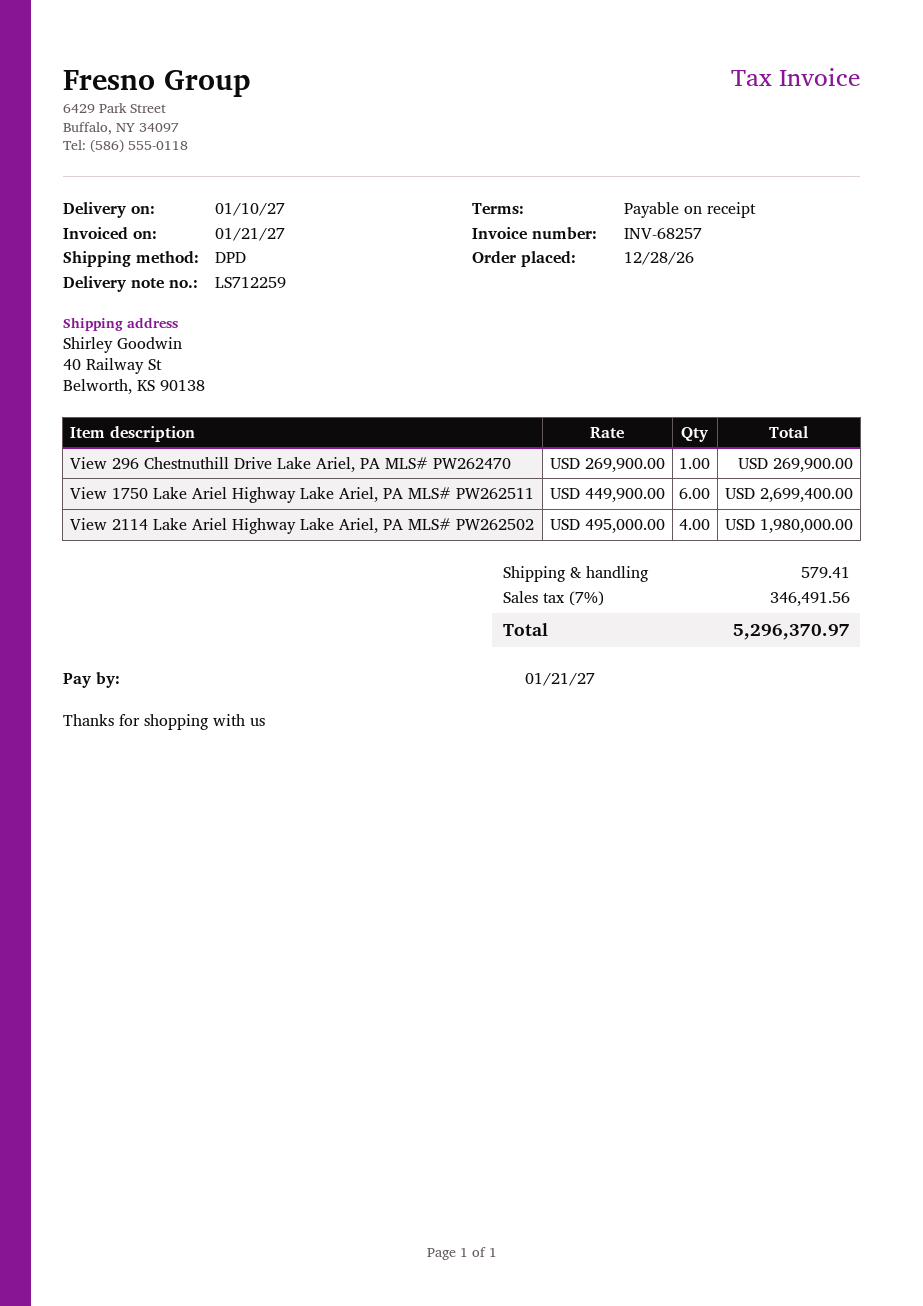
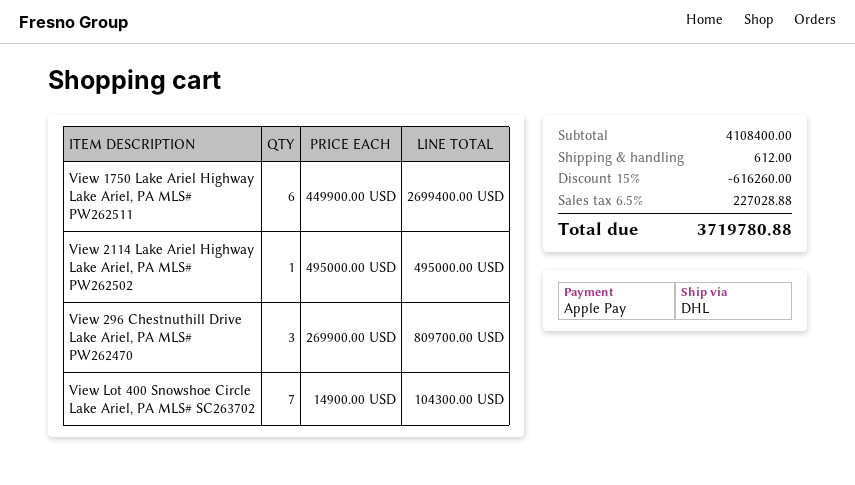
shipping method: DPD -> DHL
View 296 Chestnuthill Drive Lake Ariel, PA MLS# PW262470: 1 x 269900.00 = 269900.00 -> 3 x 269900.00 = 809700.00
View 2114 Lake Ariel Highway Lake Ariel, PA MLS# PW262502: 4 x 495000.00 = 1980000.00 -> 1 x 495000.00 = 495000.00
View Lot 400 Snowshoe Circle Lake Ariel, PA MLS# SC263702: none -> 7 x 14900.00 = 104300.00
discount: none -> 15% = 616260.00
shipping: 579.41 -> 612.00
tax: 7% = 346491.56 -> 6.5% = 227028.88
total: 5296370.97 -> 3719780.88

